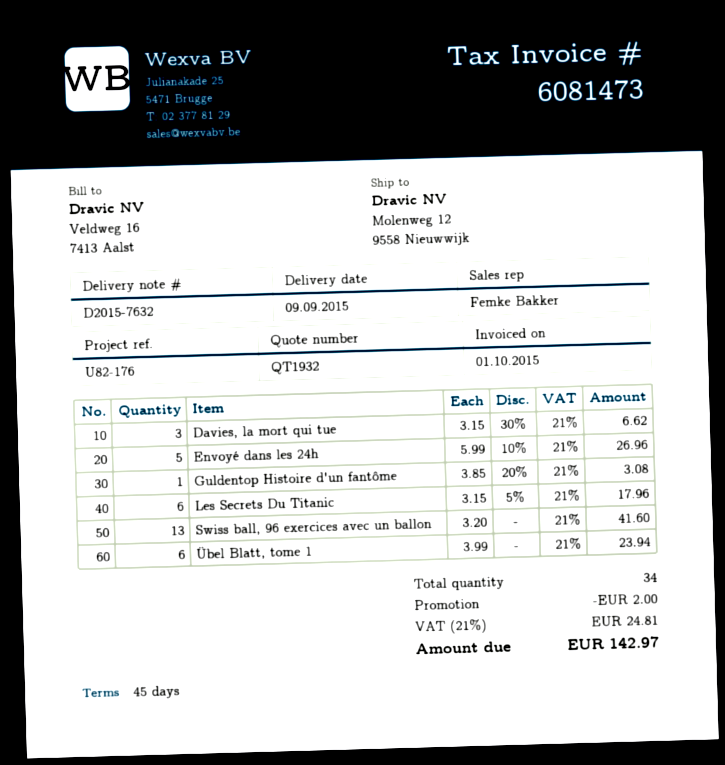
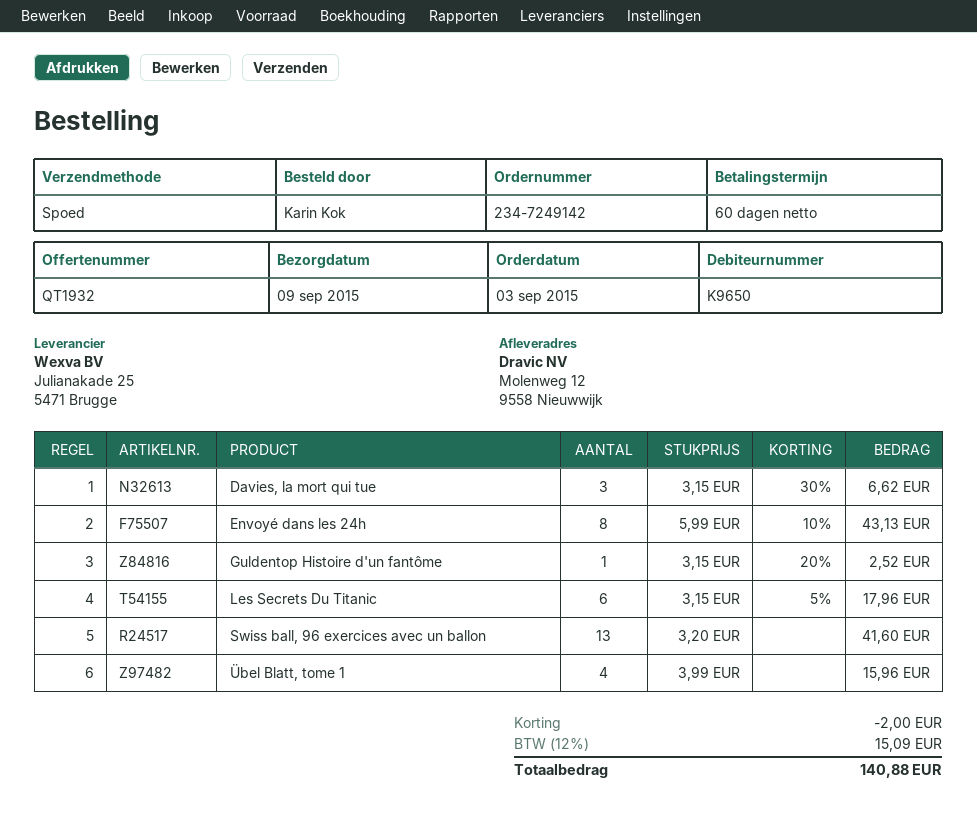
payment terms: 45 days -> 60 days
Envoyé dans les 24h: 5 x 5.99 - 10% = 26.96 -> 8 x 5.99 - 10% = 43.13
Guldentop Histoire d'un fantôme: 1 x 3.85 - 20% = 3.08 -> 1 x 3.15 - 20% = 2.52
Übel Blatt, tome 1: 6 x 3.99 = 23.94 -> 4 x 3.99 = 15.96
tax: 21% = 24.81 -> 12% = 15.09
total: 142.97 -> 140.88

